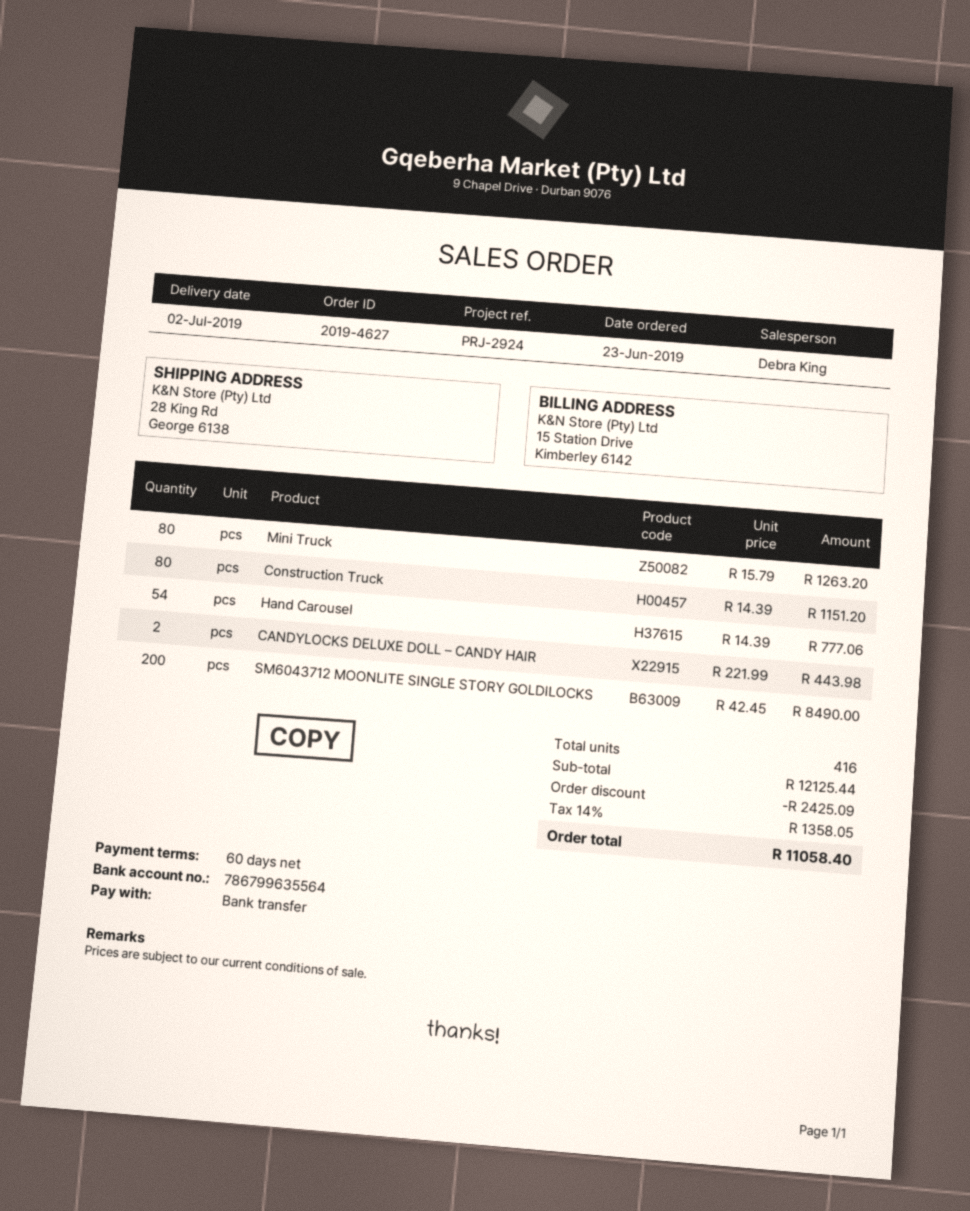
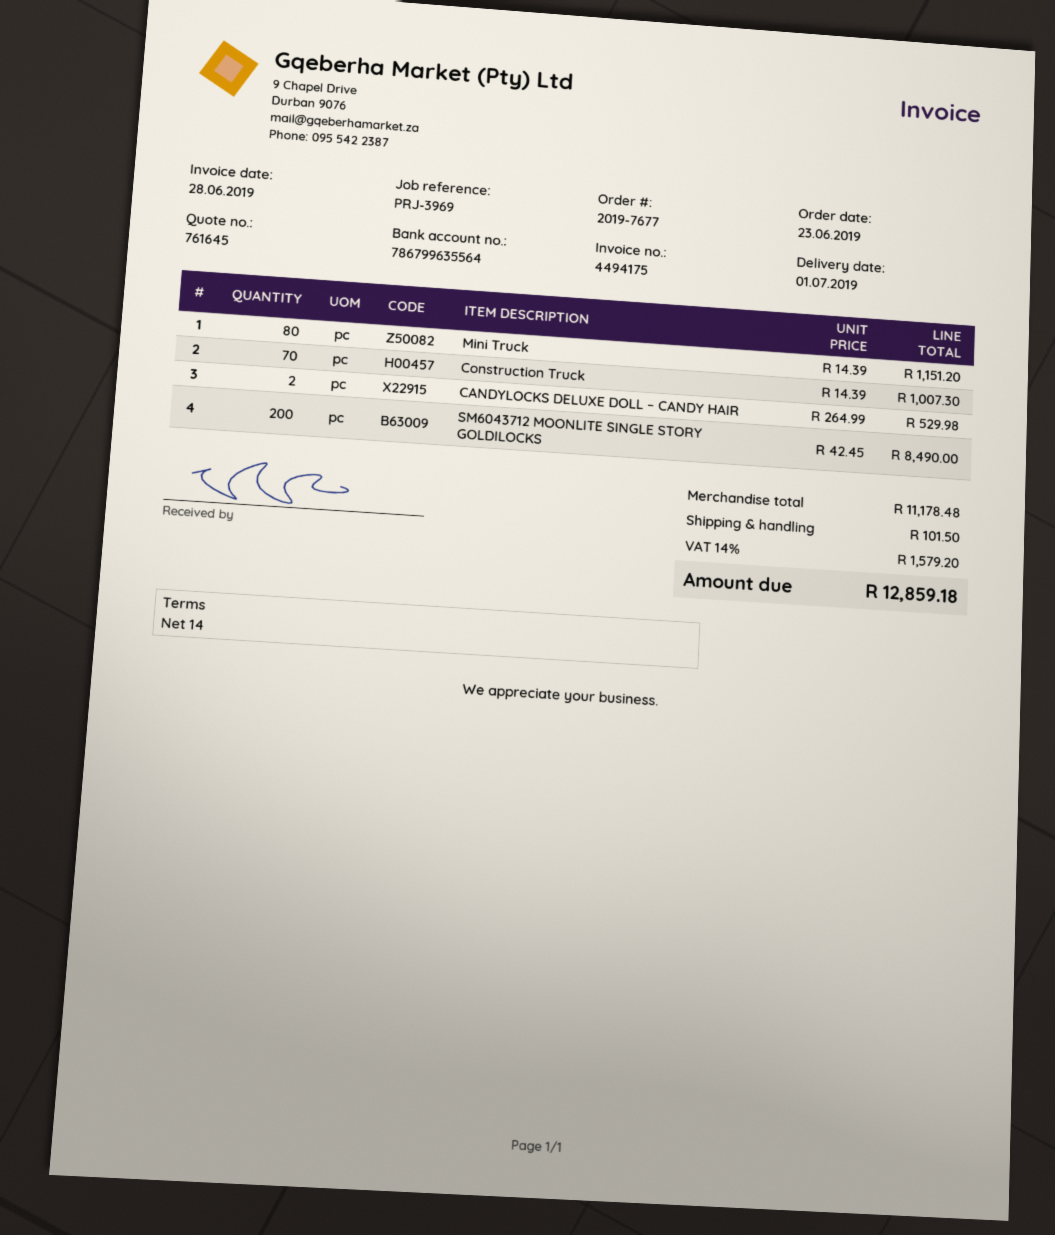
order number: 2019-4627 -> 2019-7677
delivery date: 2019-07-02 -> 2019-07-01
payment terms: 60 days -> 14 days
reference: PRJ-2924 -> PRJ-3969
Mini Truck: 80 x 15.79 = 1263.20 -> 80 x 14.39 = 1151.20
Construction Truck: 80 x 14.39 = 1151.20 -> 70 x 14.39 = 1007.30
Hand Carousel: 54 x 14.39 = 777.06 -> none
CANDYLOCKS DELUXE DOLL – CANDY HAIR: 2 x 221.99 = 443.98 -> 2 x 264.99 = 529.98
subtotal: 12125.44 -> 11178.48
discount: 2425.09 -> none
shipping: none -> 101.50
tax: 14% = 1358.05 -> 14% = 1579.20
total: 11058.40 -> 12859.18

